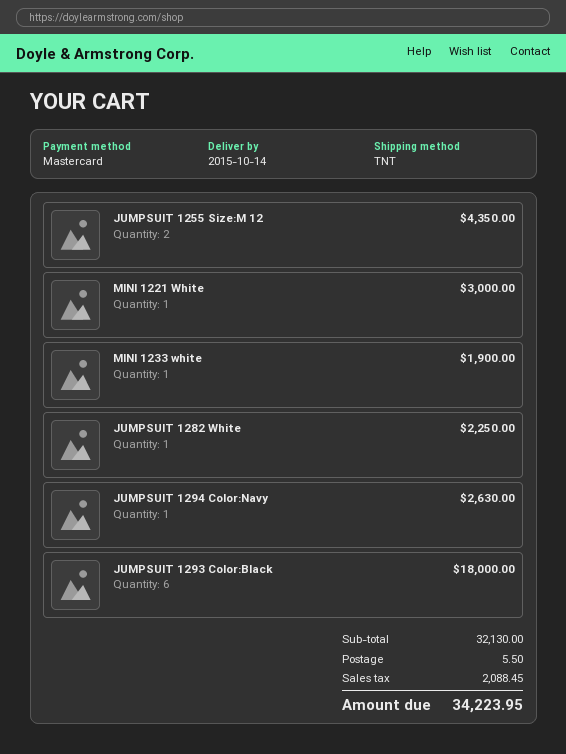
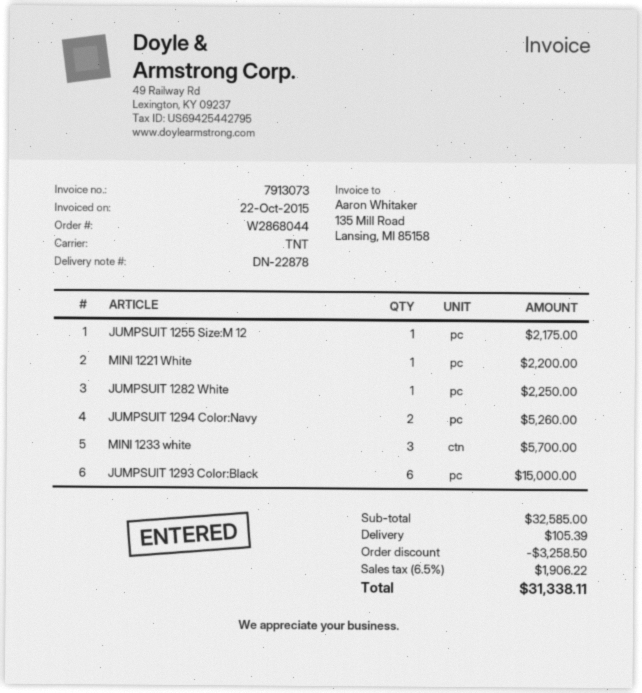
JUMPSUIT 1255 Size:M 12: 2 for 4350.00 -> 1 for 2175.00
MINI 1221 White: 1 for 3000.00 -> 1 for 2200.00
MINI 1233 white: 1 for 1900.00 -> 3 for 5700.00
JUMPSUIT 1294 Color:Navy: 1 for 2630.00 -> 2 for 5260.00
JUMPSUIT 1293 Color:Black: 6 for 18000.00 -> 6 for 15000.00
subtotal: 32130.00 -> 32585.00
discount: none -> 3258.50
shipping: 5.50 -> 105.39
tax: 2088.45 -> 1906.22
total: 34223.95 -> 31338.11

